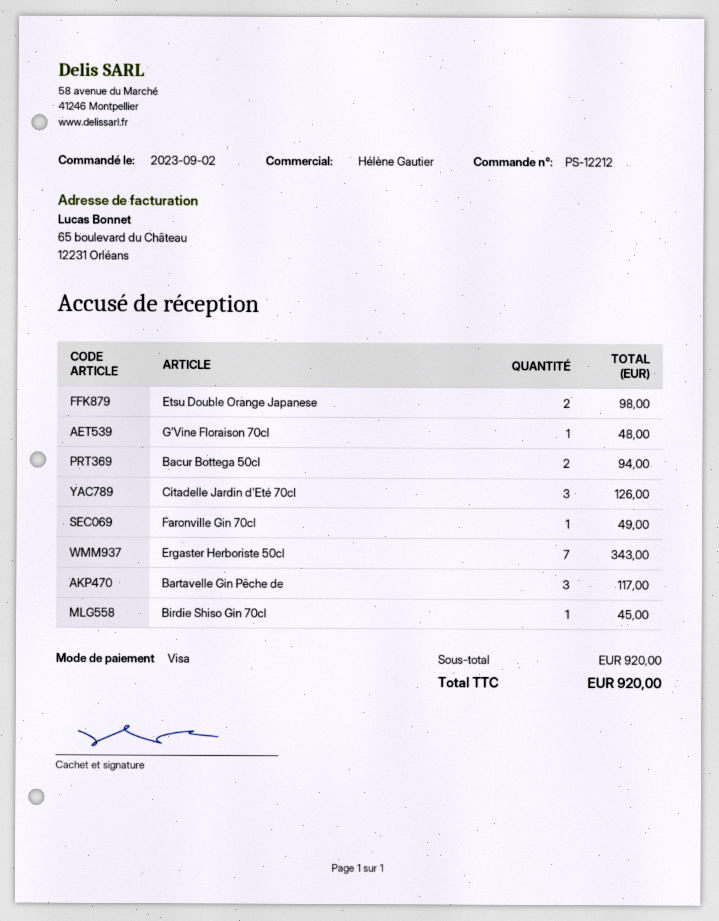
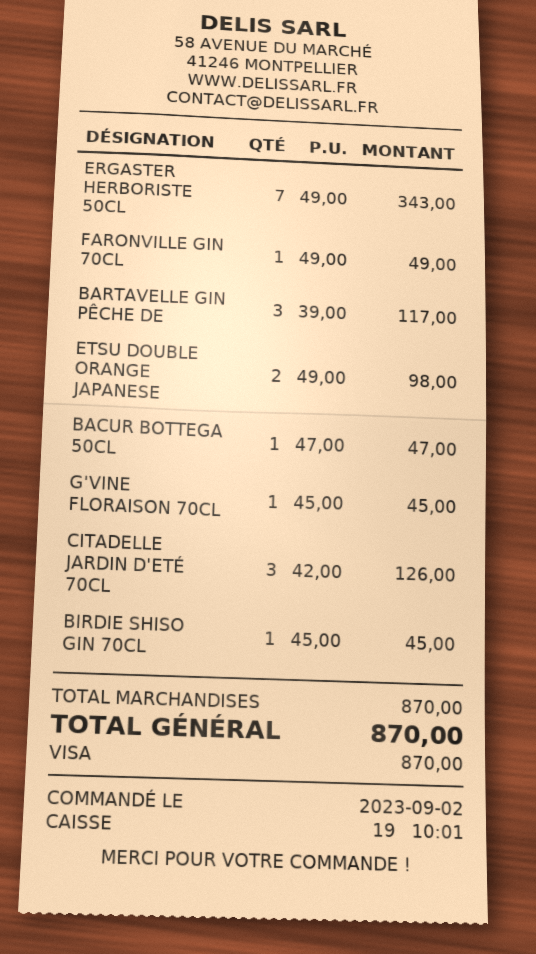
G'Vine Floraison 70cl: 1 for 48.00 -> 1 for 45.00
Bacur Bottega 50cl: 2 for 94.00 -> 1 for 47.00
subtotal: 920.00 -> 870.00
total: 920.00 -> 870.00

